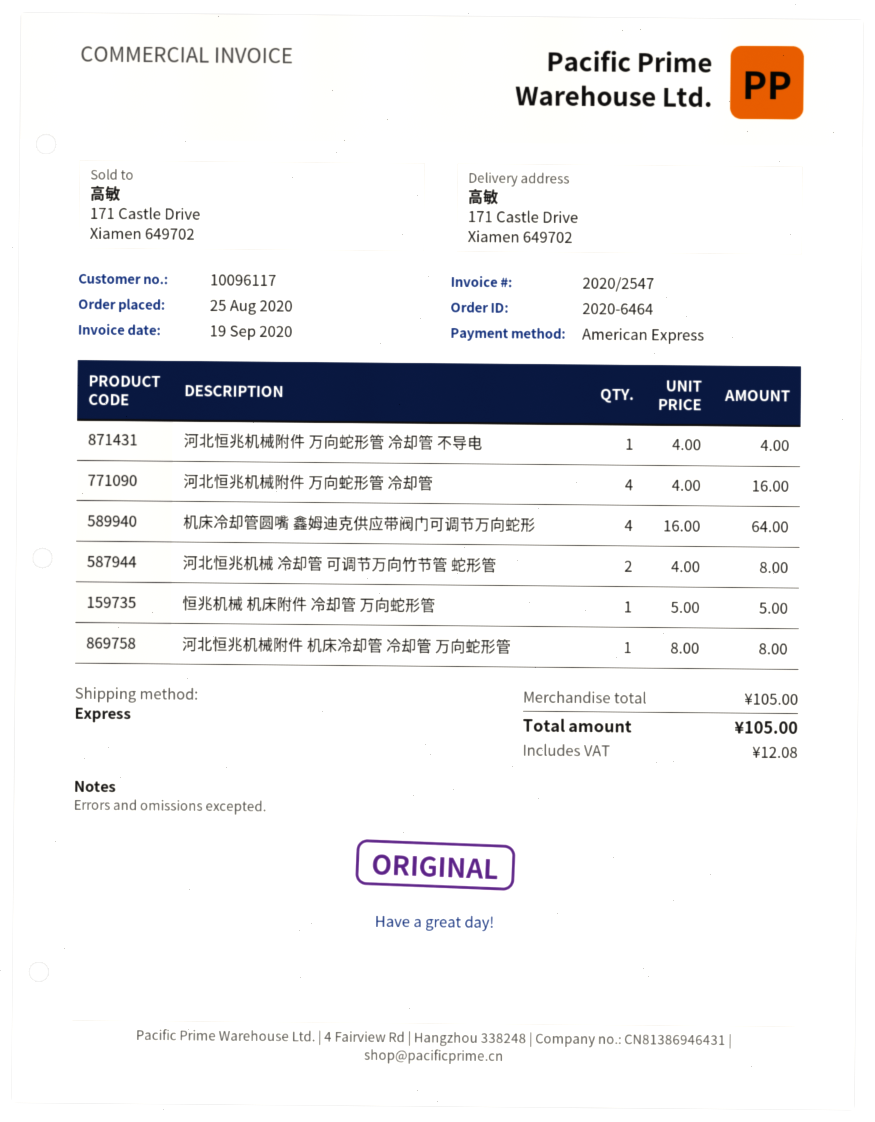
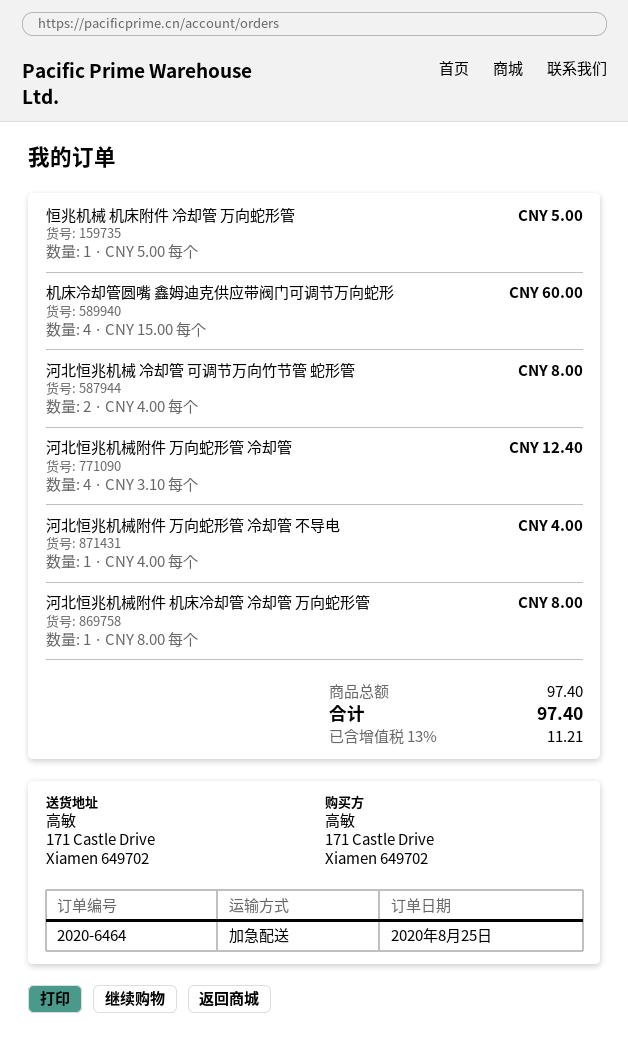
河北恒兆机械附件 万向蛇形管 冷却管: 4 x 4.00 = 16.00 -> 4 x 3.10 = 12.40
机床冷却管圆嘴 鑫姆迪克供应带阀门可调节万向蛇形: 4 x 16.00 = 64.00 -> 4 x 15.00 = 60.00
subtotal: 105.00 -> 97.40
tax: 12.08 -> 11.21
total: 105.00 -> 97.40

